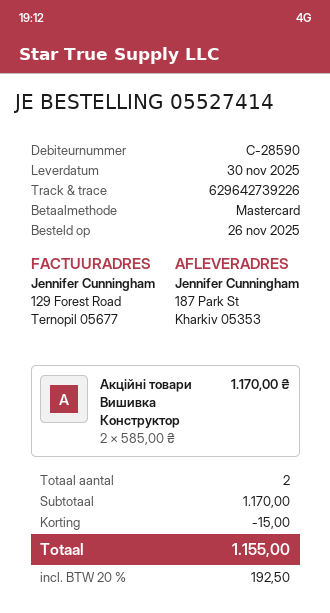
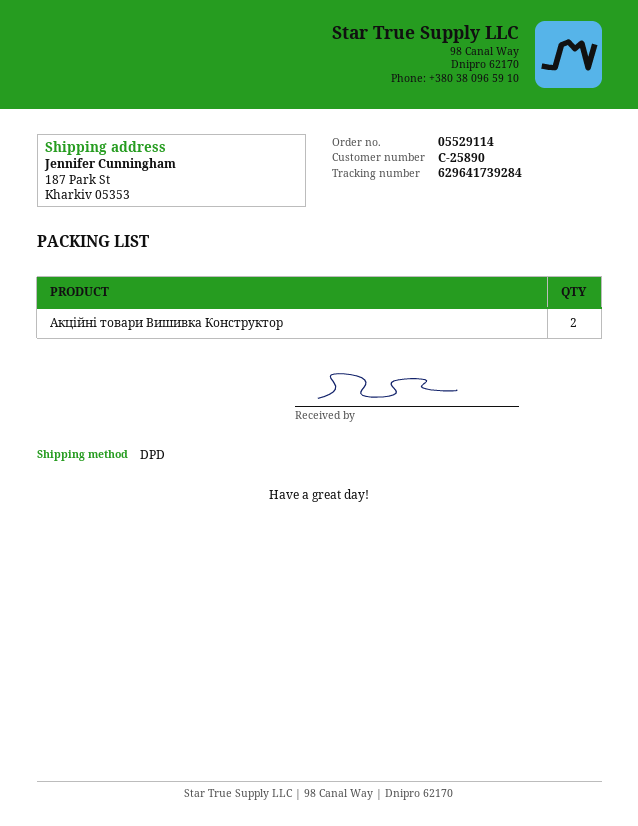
order number: 05527414 -> 05529114
customer number: C-28590 -> C-25890
tracking number: 629642739226 -> 629641739284

